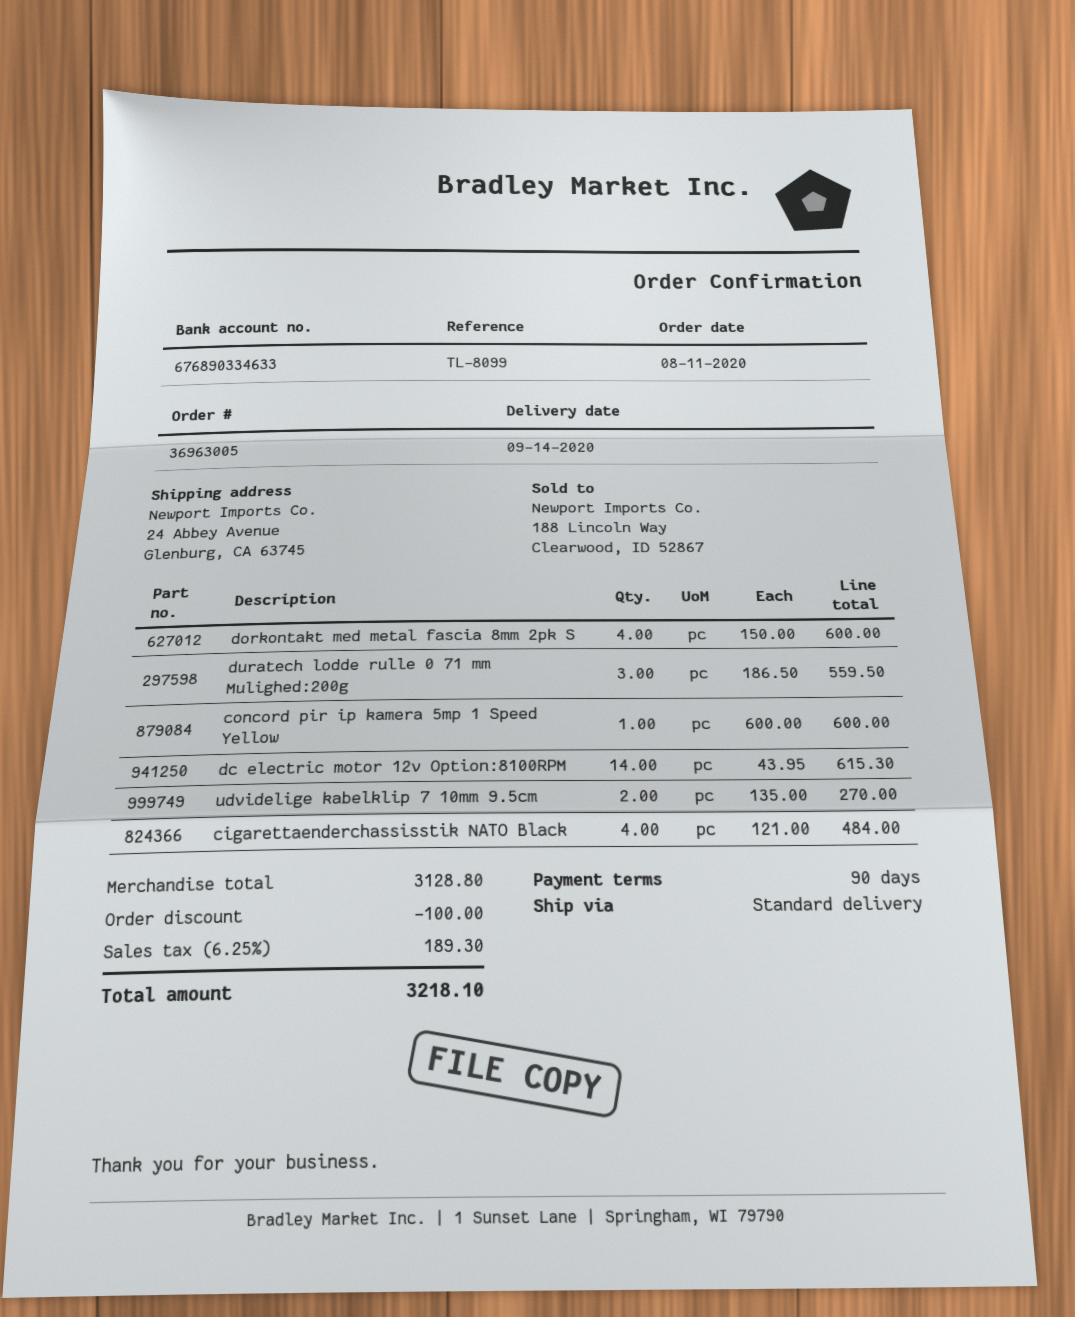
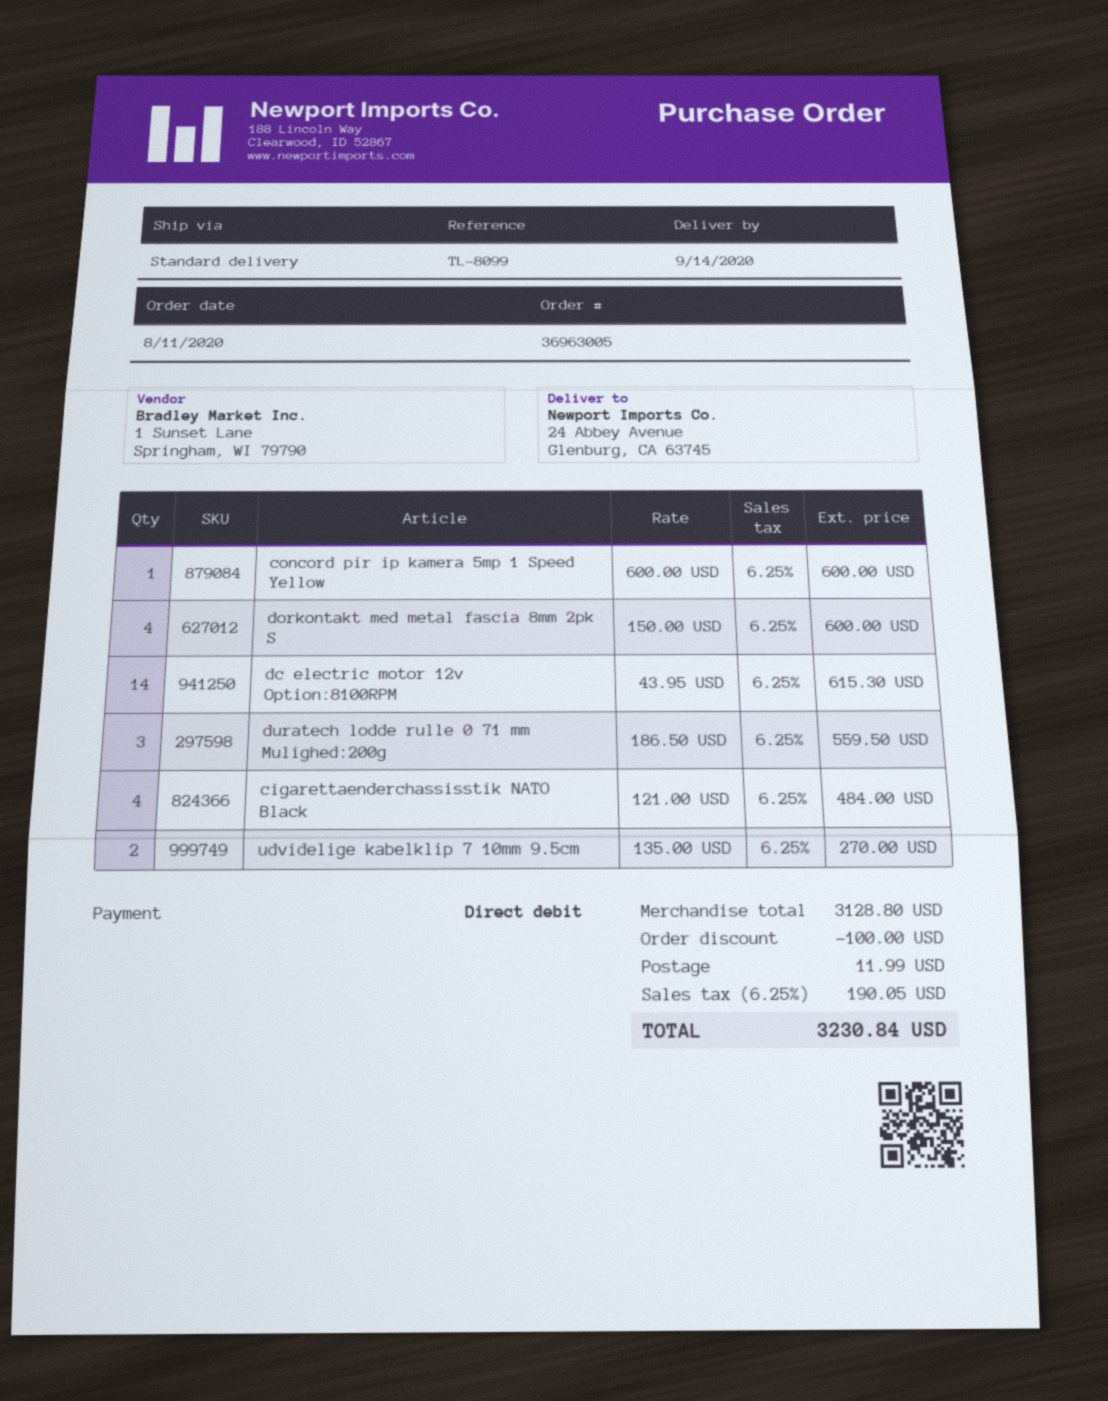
shipping: none -> 11.99
tax: 6.25% = 189.30 -> 6.25% = 190.05
total: 3218.10 -> 3230.84

